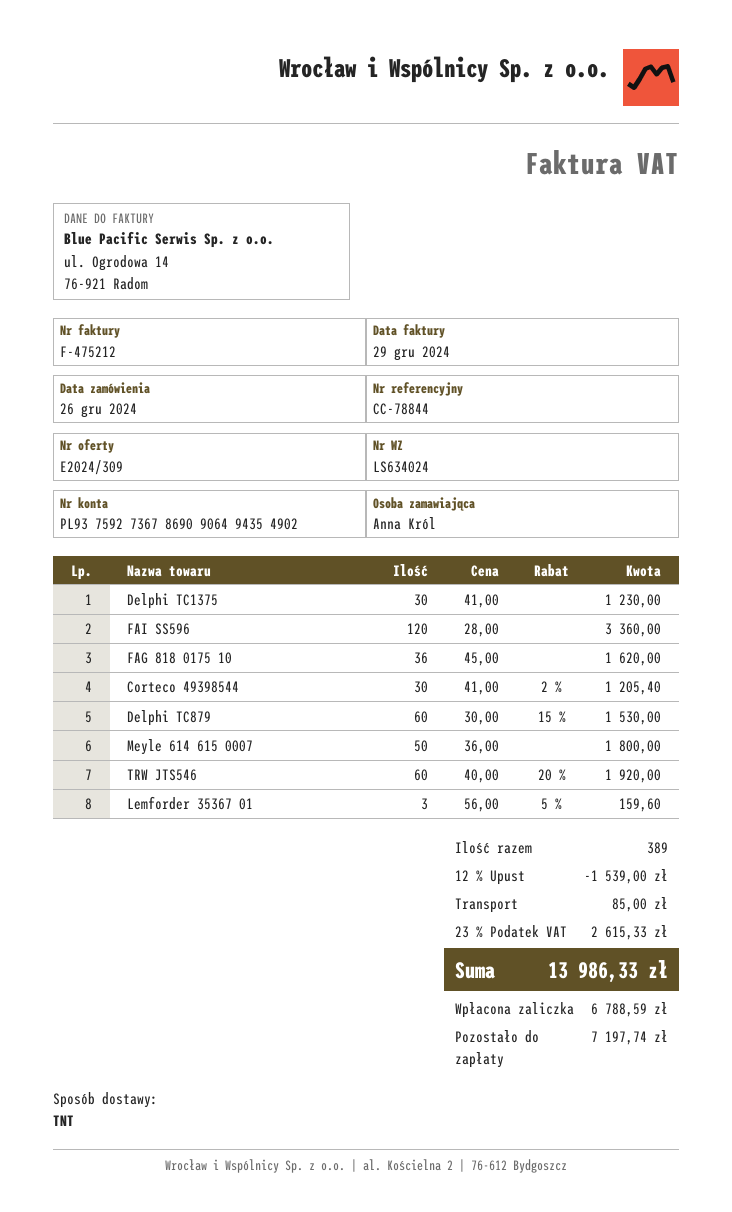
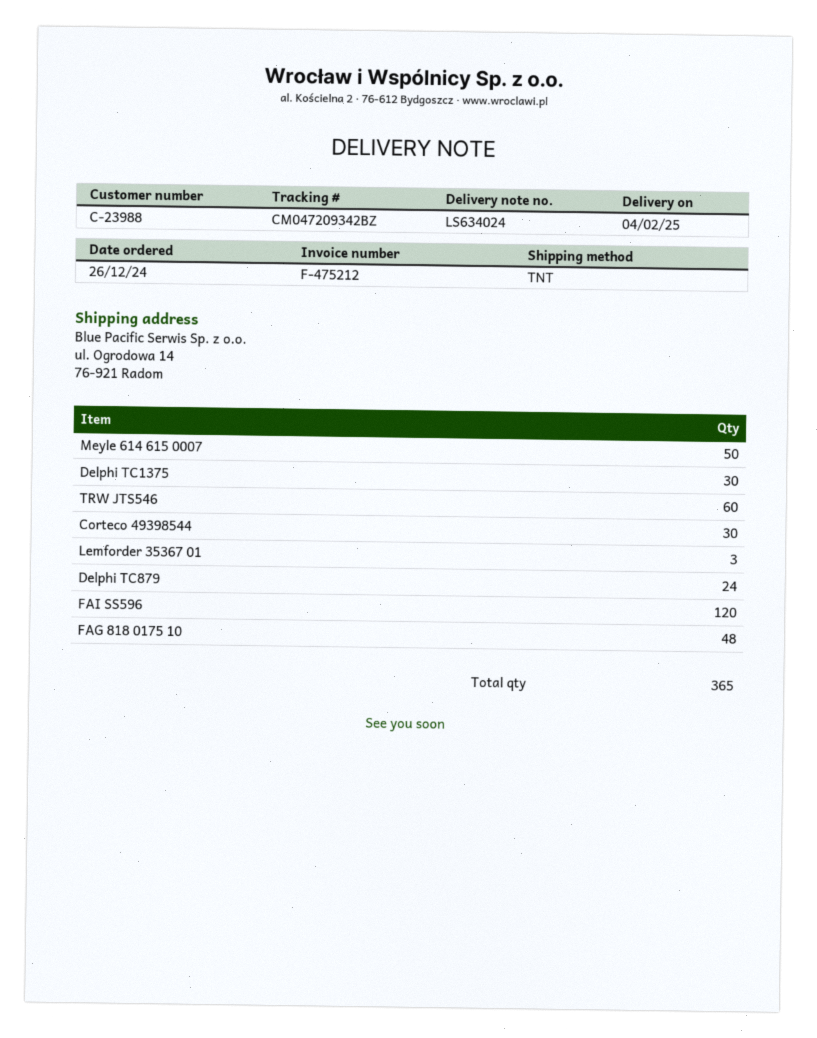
FAG 818 0175 10: 36 -> 48
Delphi TC879: 60 -> 24
total quantity: 389 -> 365

